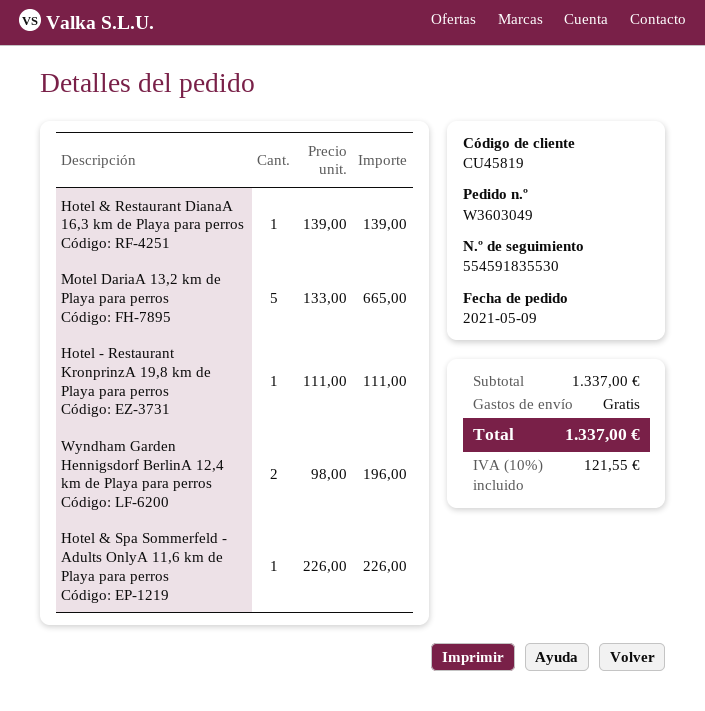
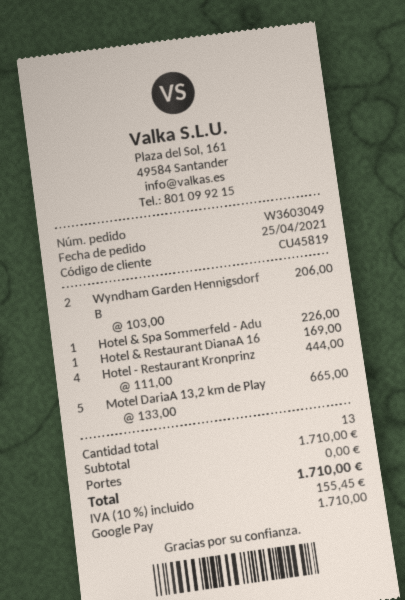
order date: 2021-05-09 -> 2021-04-25
Hotel & Restaurant DianaA 16,3 km de Playa para perros: 1 x 139.00 = 139.00 -> 1 x 169.00 = 169.00
Hotel - Restaurant KronprinzA 19,8 km de Playa para perros: 1 x 111.00 = 111.00 -> 4 x 111.00 = 444.00
Wyndham Garden Hennigsdorf BerlinA 12,4 km de Playa para perros: 2 x 98.00 = 196.00 -> 2 x 103.00 = 206.00
subtotal: 1337.00 -> 1710.00
tax: 10% = 121.55 -> 10% = 155.45
total: 1337.00 -> 1710.00

